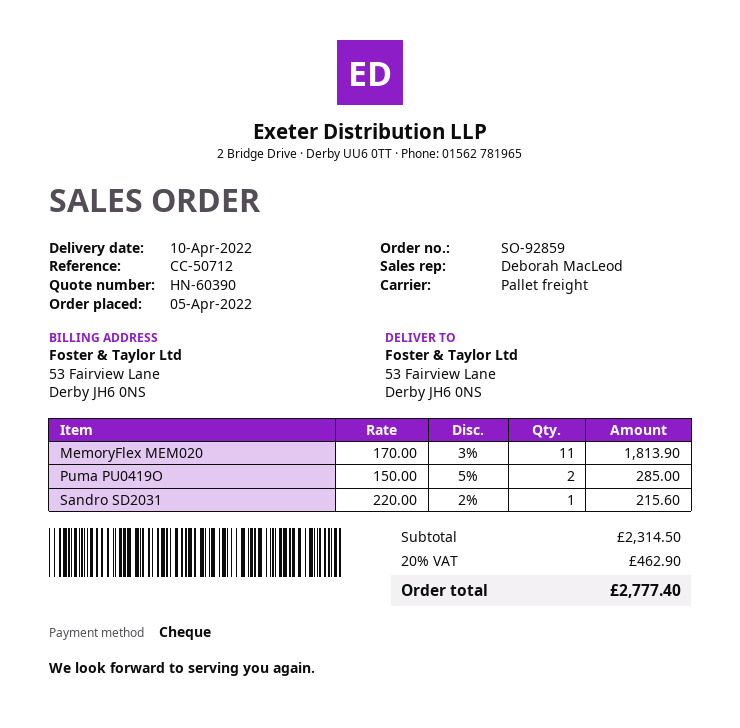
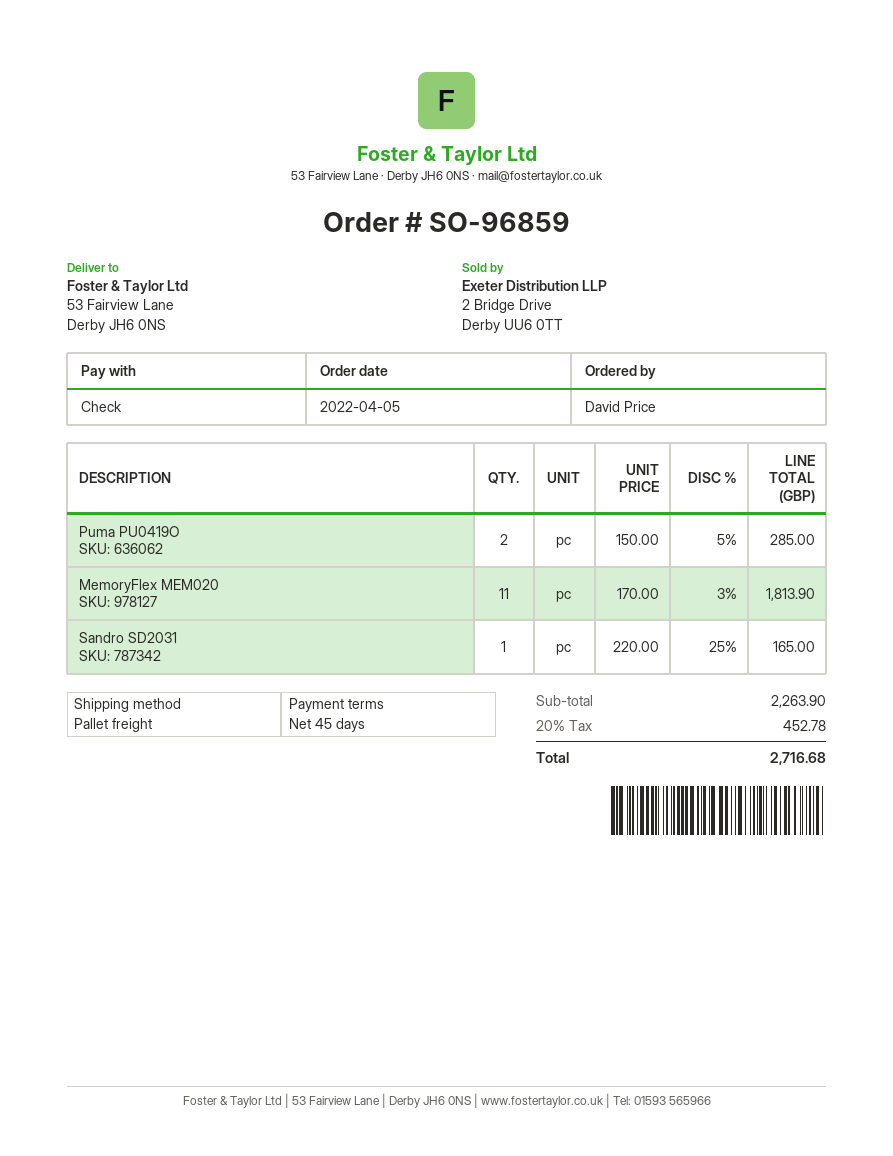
order number: SO-92859 -> SO-96859
Sandro SD2031: 1 x 220.00 - 2% = 215.60 -> 1 x 220.00 - 25% = 165.00
subtotal: 2314.50 -> 2263.90
tax: 20% = 462.90 -> 20% = 452.78
total: 2777.40 -> 2716.68

